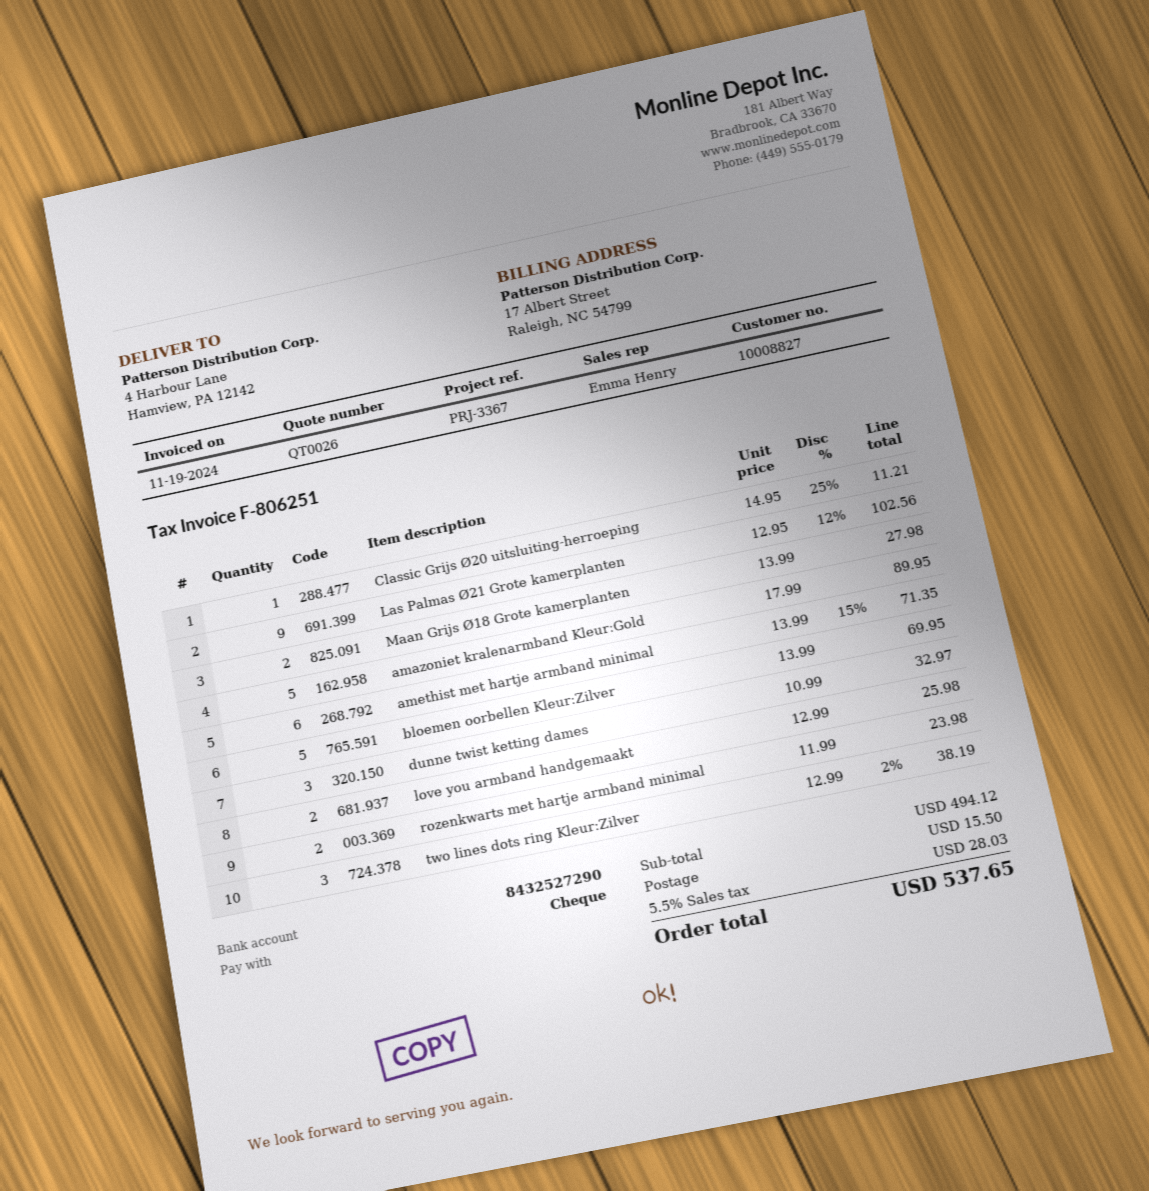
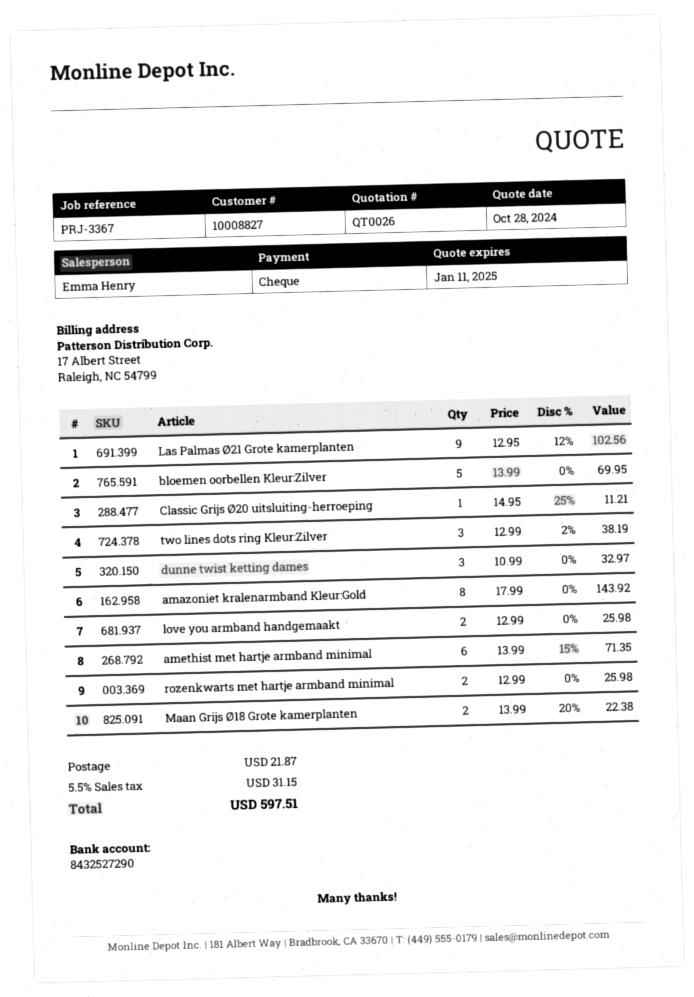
Maan Grijs Ø18 Grote kamerplanten: 2 x 13.99 = 27.98 -> 2 x 13.99 - 20% = 22.38
amazoniet kralenarmband Kleur:Gold: 5 x 17.99 = 89.95 -> 8 x 17.99 = 143.92
rozenkwarts met hartje armband minimal: 2 x 11.99 = 23.98 -> 2 x 12.99 = 25.98
shipping: 15.50 -> 21.87
tax: 5.5% = 28.03 -> 5.5% = 31.15
total: 537.65 -> 597.51

